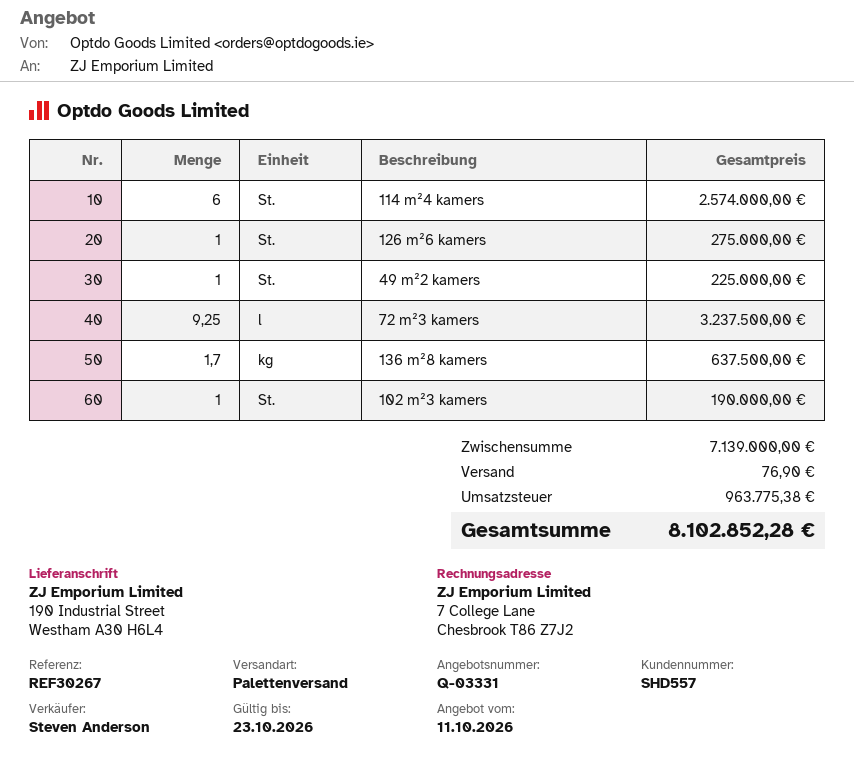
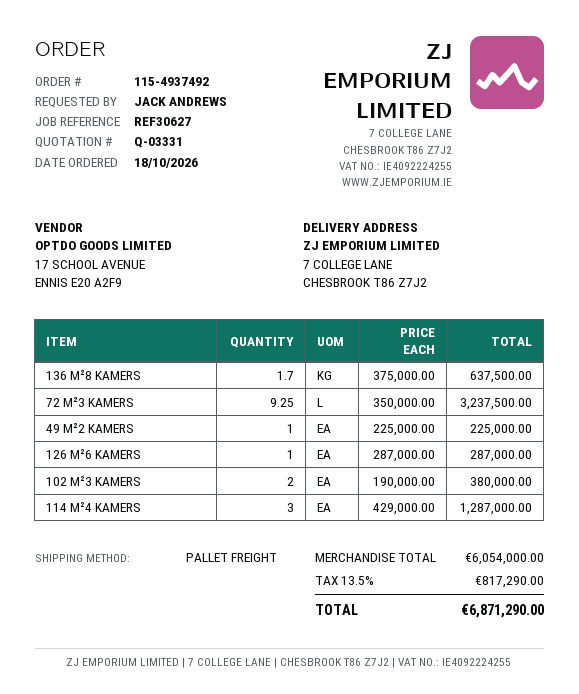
reference: REF30267 -> REF30627
ship to: 190 Industrial Street, Westham A30 H6L4 -> 7 COLLEGE LANE, CHESBROOK T86 Z7J2
114 m²4 kamers: 6 for 2574000.00 -> 3 for 1287000.00
126 m²6 kamers: 1 for 275000.00 -> 1 for 287000.00
102 m²3 kamers: 1 for 190000.00 -> 2 for 380000.00
subtotal: 7139000.00 -> 6054000.00
shipping: 76.90 -> none
tax: 963775.38 -> 817290.00
total: 8102852.28 -> 6871290.00

